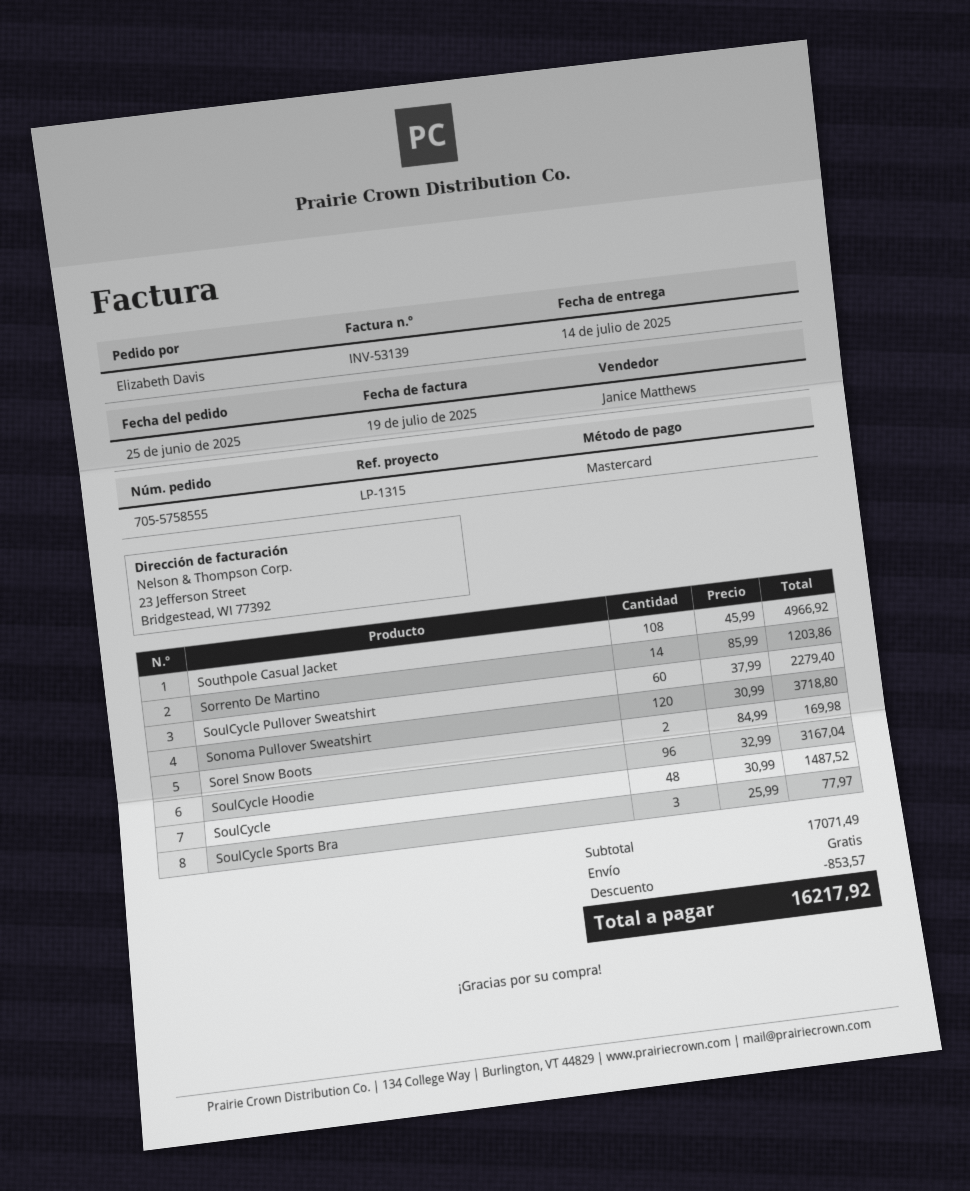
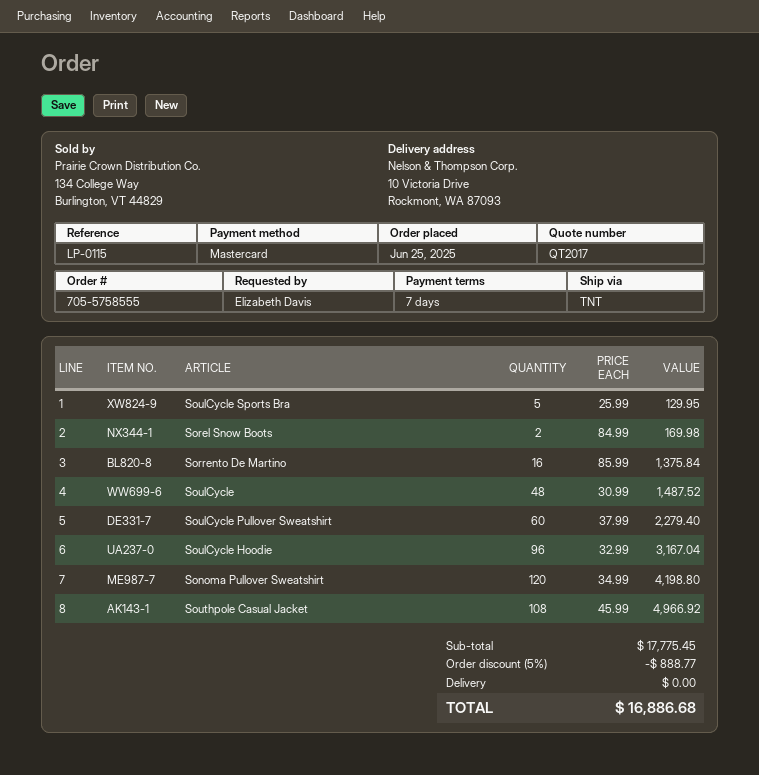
reference: LP-1315 -> LP-0115
Sorrento De Martino: 14 x 85.99 = 1203.86 -> 16 x 85.99 = 1375.84
Sonoma Pullover Sweatshirt: 120 x 30.99 = 3718.80 -> 120 x 34.99 = 4198.80
SoulCycle Sports Bra: 3 x 25.99 = 77.97 -> 5 x 25.99 = 129.95
subtotal: 17071.49 -> 17775.45
discount: 853.57 -> 888.77
total: 16217.92 -> 16886.68

